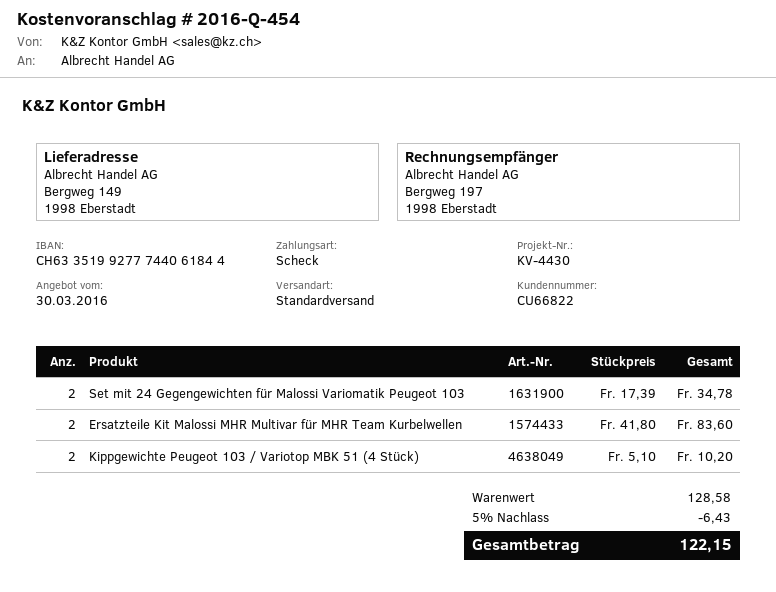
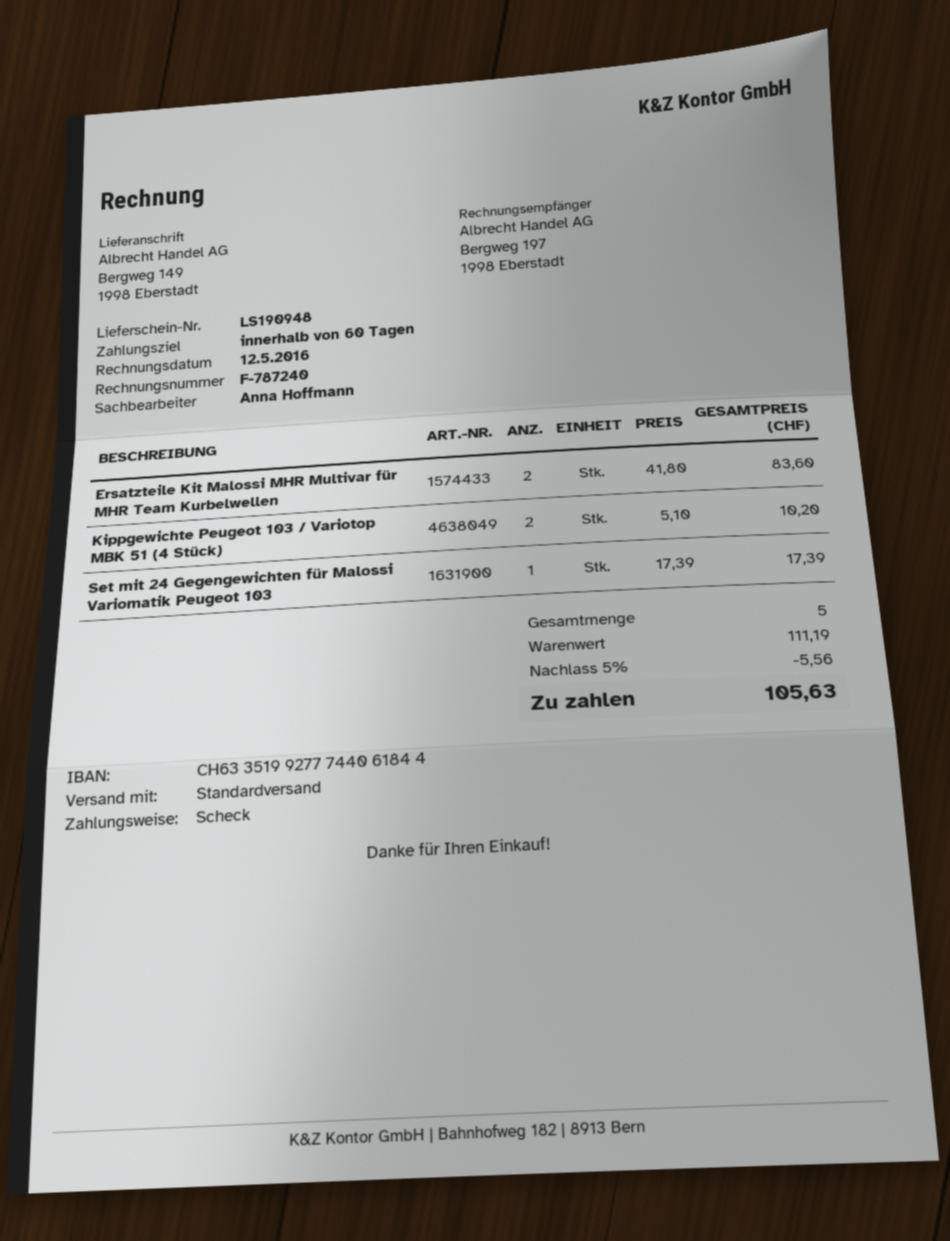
Set mit 24 Gegengewichten für Malossi Variomatik Peugeot 103: 2 x 17.39 = 34.78 -> 1 x 17.39 = 17.39
subtotal: 128.58 -> 111.19
discount: 5% = 6.43 -> 5% = 5.56
total: 122.15 -> 105.63

